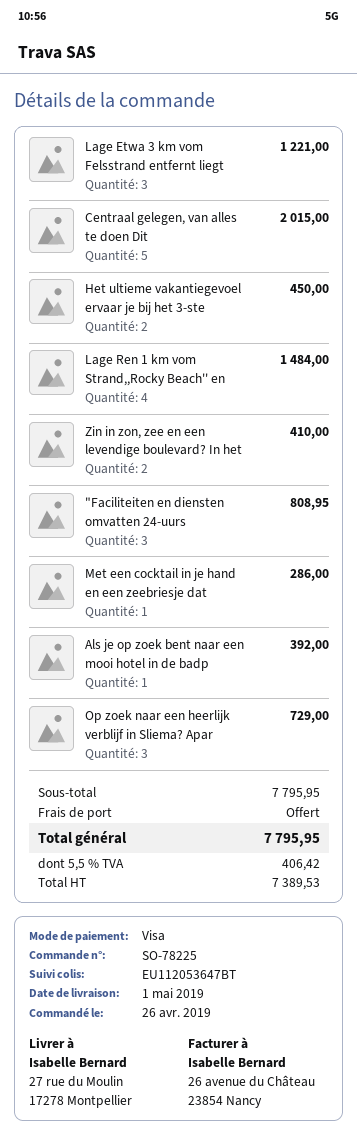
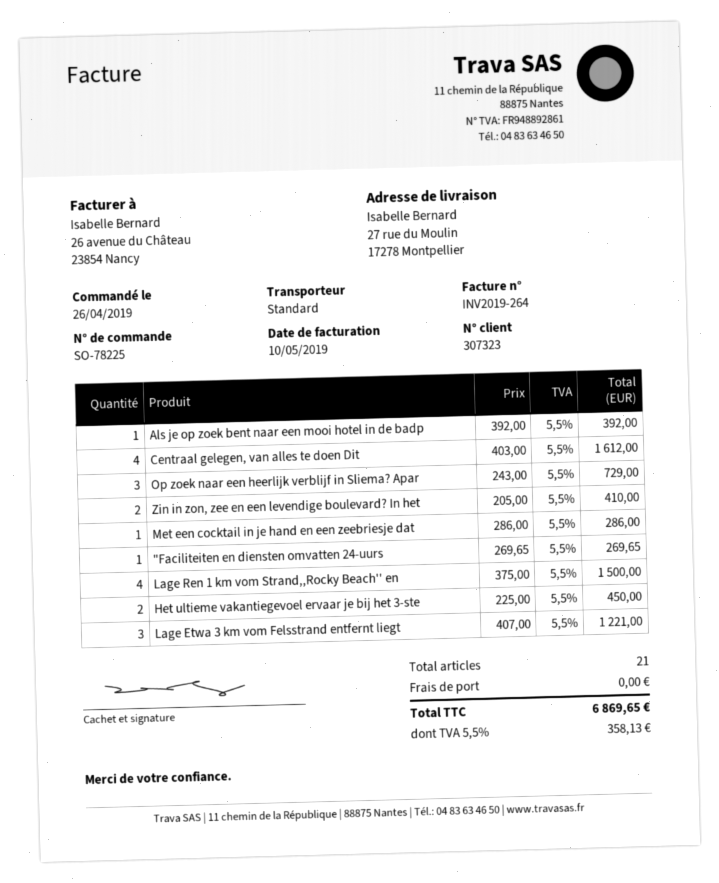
Centraal gelegen, van alles te doen Dit: 5 for 2015.00 -> 4 for 1612.00
Lage Ren 1 km vom Strand,,Rocky Beach'' en: 4 for 1484.00 -> 4 for 1500.00
"Faciliteiten en diensten omvatten 24-uurs: 3 for 808.95 -> 1 for 269.65
tax: 5.5% = 406.42 -> 5.5% = 358.13
total: 7795.95 -> 6869.65

